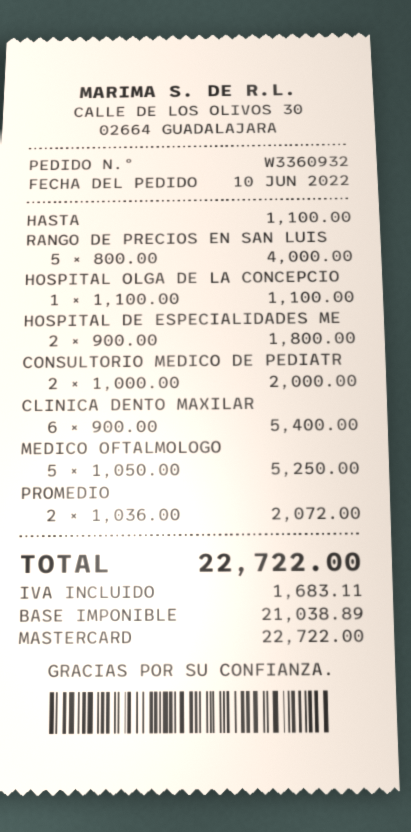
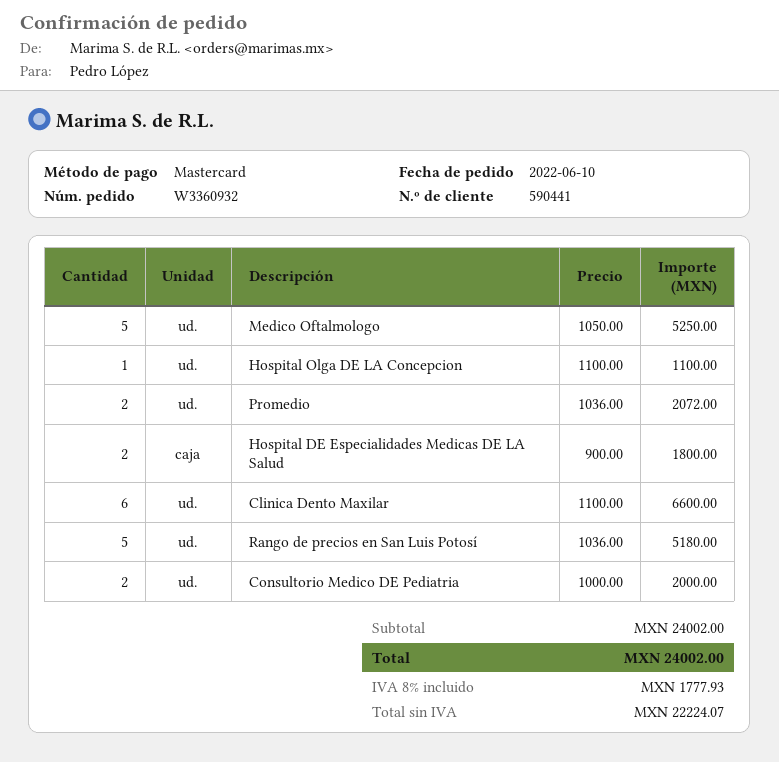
HASTA: 1 x 1100.00 = 1100.00 -> none
RANGO DE PRECIOS EN SAN LUIS: 5 x 800.00 = 4000.00 -> 5 x 1036.00 = 5180.00
CLINICA DENTO MAXILAR: 6 x 900.00 = 5400.00 -> 6 x 1100.00 = 6600.00
net: 21038.89 -> 22224.07
tax: 1683.11 -> 1777.93
total: 22722.00 -> 24002.00

